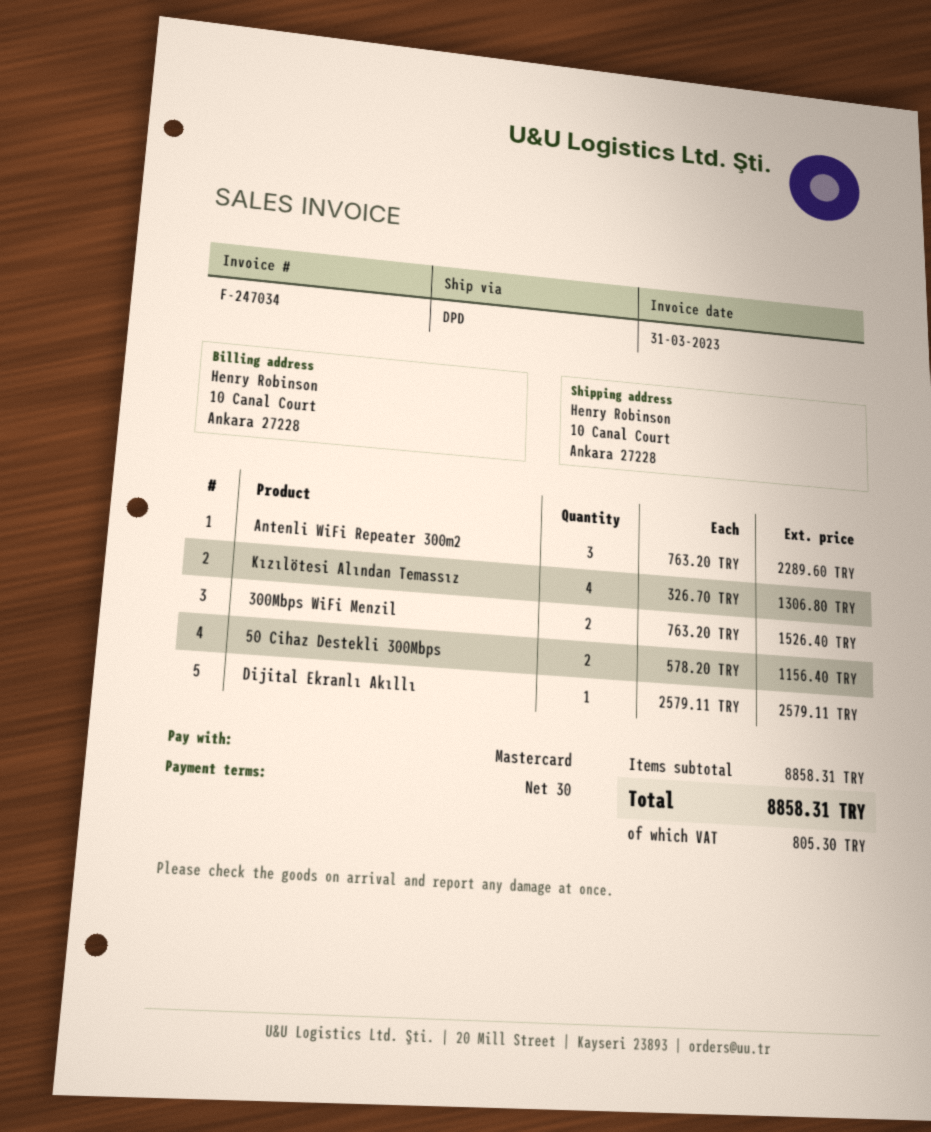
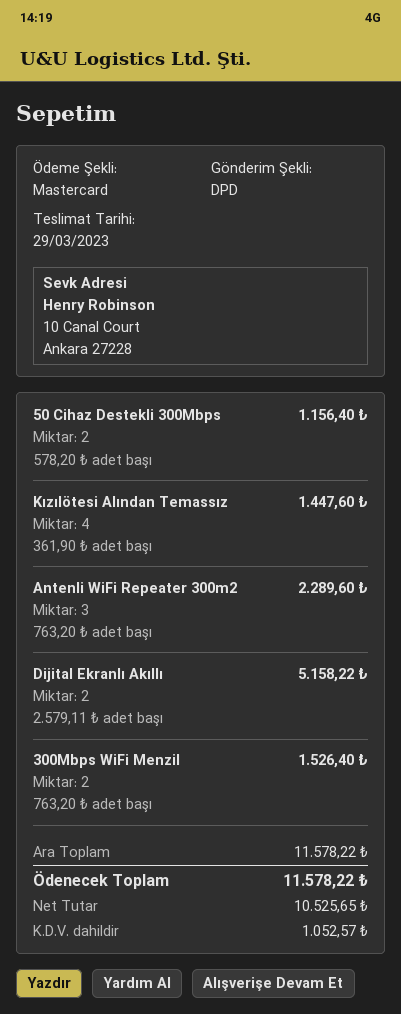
Kızılötesi Alından Temassız: 4 x 326.70 = 1306.80 -> 4 x 361.90 = 1447.60
Dijital Ekranlı Akıllı: 1 x 2579.11 = 2579.11 -> 2 x 2579.11 = 5158.22
subtotal: 8858.31 -> 11578.22
tax: 805.30 -> 1052.57
total: 8858.31 -> 11578.22

